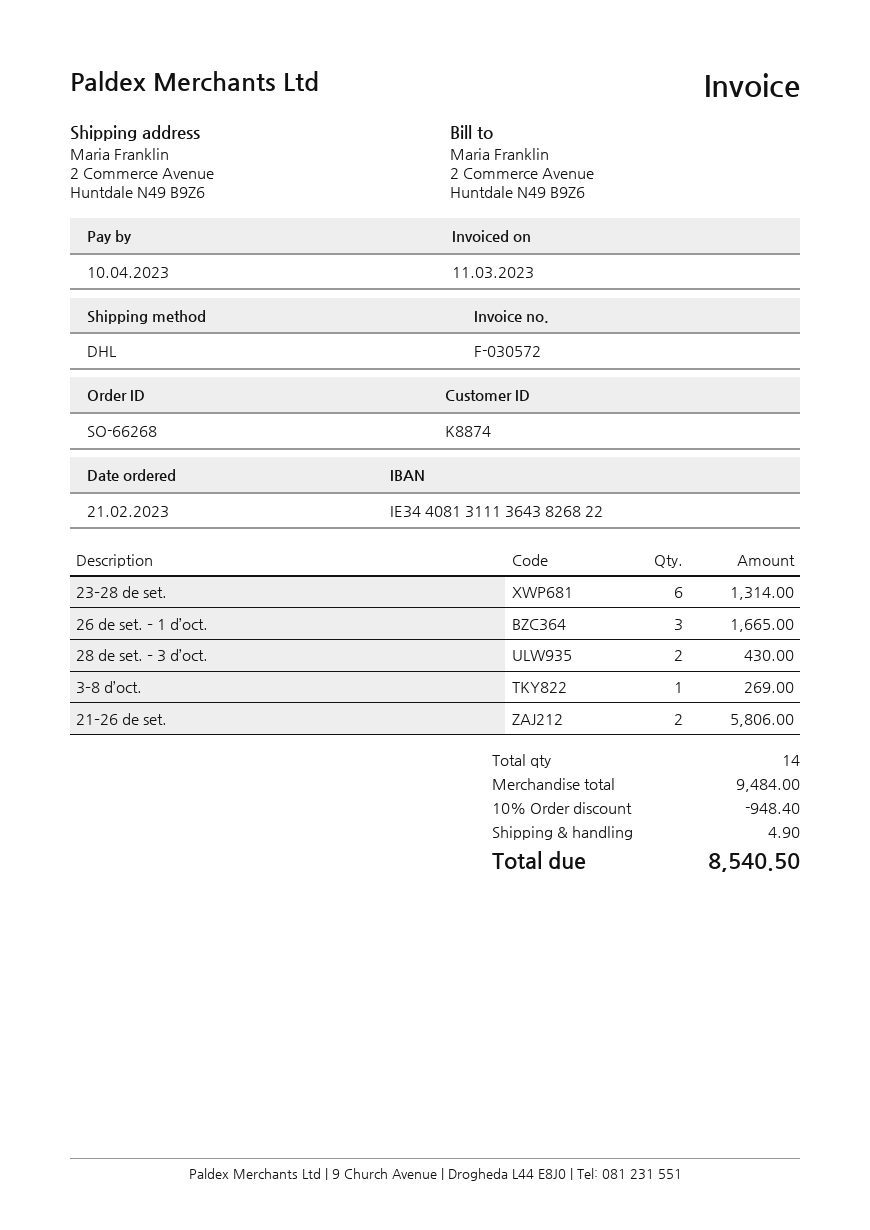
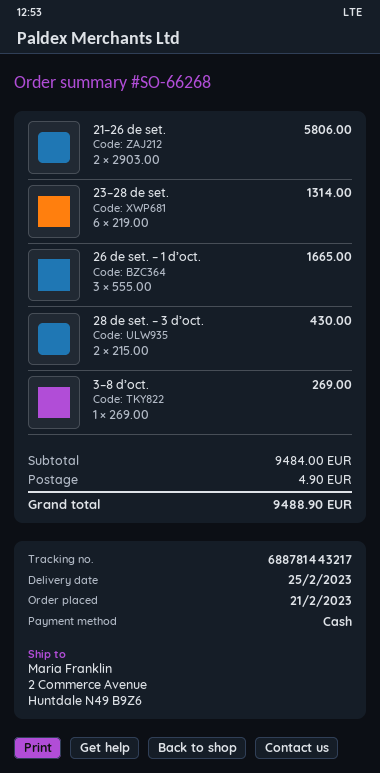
discount: 10% = 948.40 -> none
total: 8540.50 -> 9488.90

